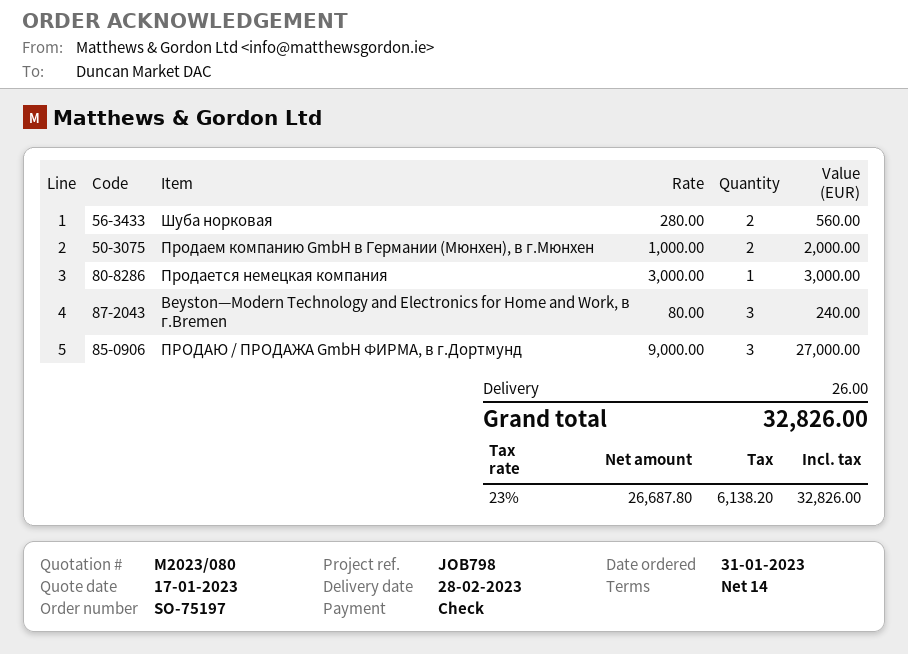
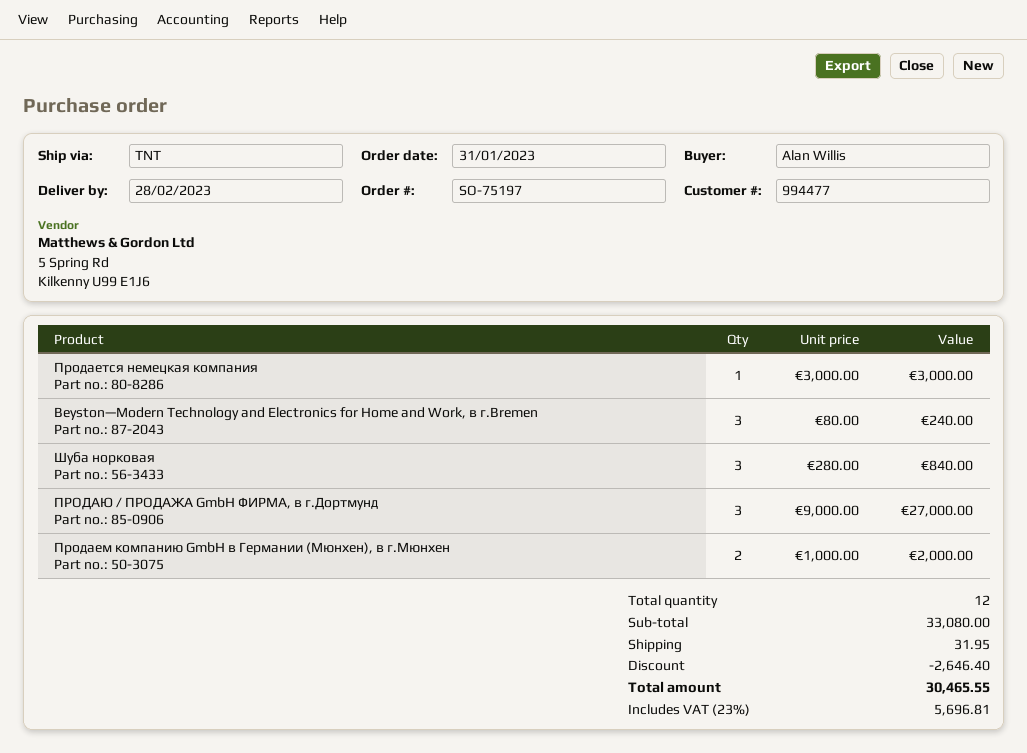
Шуба норковая: 2 x 280.00 = 560.00 -> 3 x 280.00 = 840.00
discount: none -> 2646.40
shipping: 26.00 -> 31.95
tax: 23% = 6138.20 -> 23% = 5696.81
total: 32826.00 -> 30465.55

